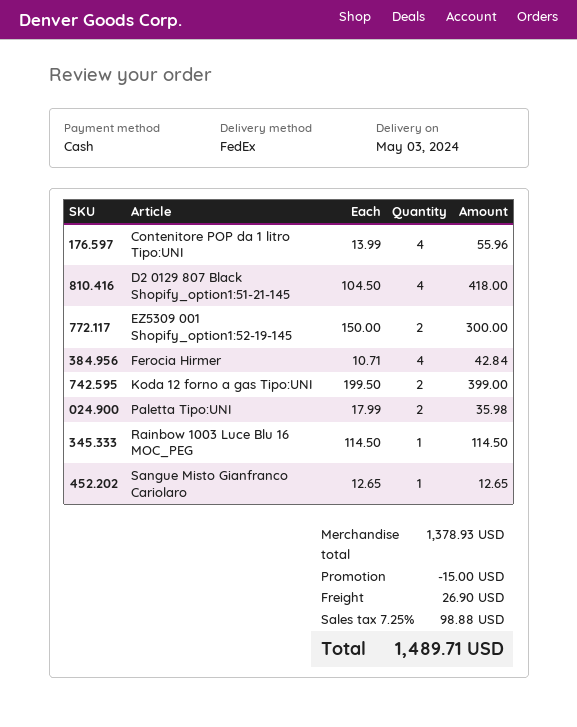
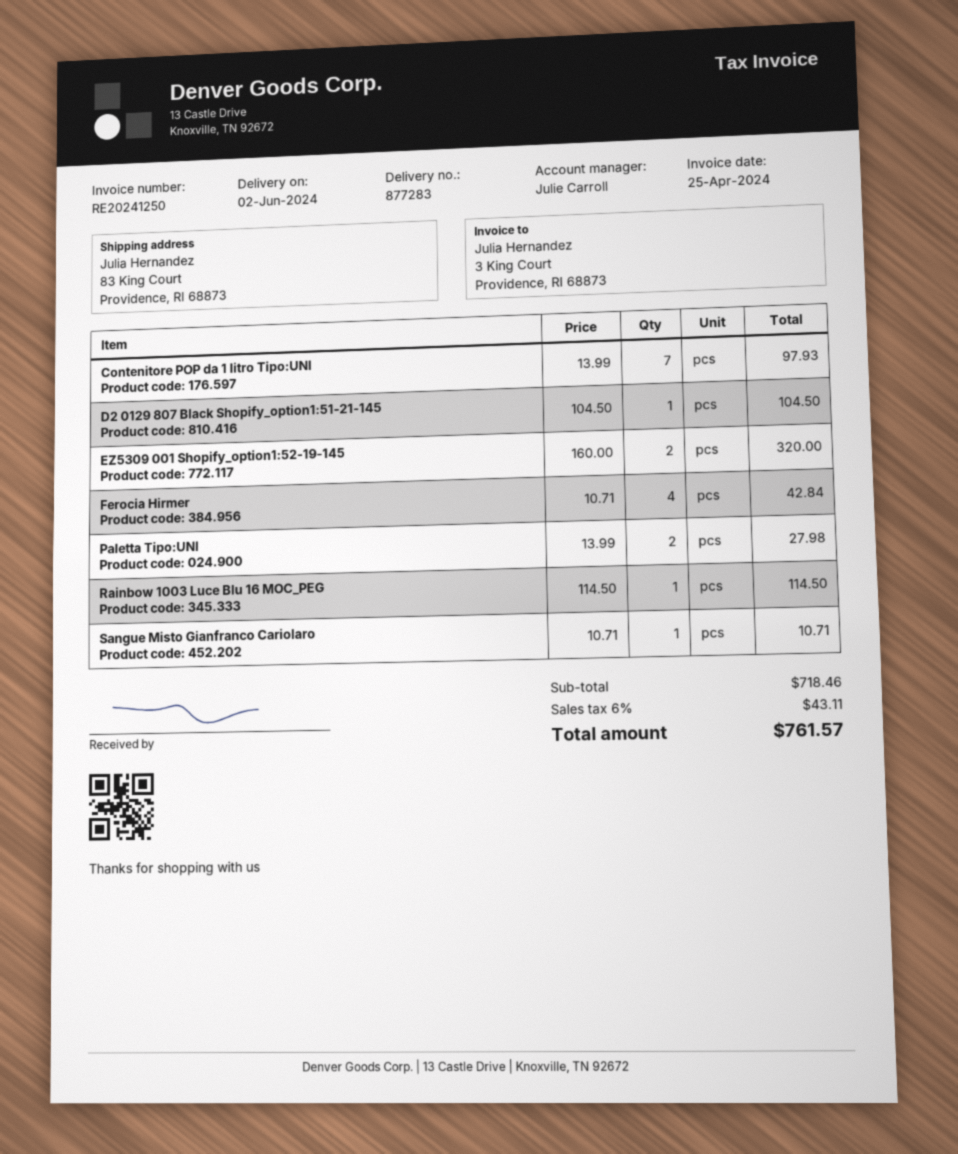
delivery date: 2024-05-03 -> 2024-06-02
Contenitore POP da 1 litro Tipo:UNI: 4 x 13.99 = 55.96 -> 7 x 13.99 = 97.93
D2 0129 807 Black Shopify_option1:51-21-145: 4 x 104.50 = 418.00 -> 1 x 104.50 = 104.50
EZ5309 001 Shopify_option1:52-19-145: 2 x 150.00 = 300.00 -> 2 x 160.00 = 320.00
Koda 12 forno a gas Tipo:UNI: 2 x 199.50 = 399.00 -> none
Paletta Tipo:UNI: 2 x 17.99 = 35.98 -> 2 x 13.99 = 27.98
Sangue Misto Gianfranco Cariolaro: 1 x 12.65 = 12.65 -> 1 x 10.71 = 10.71
subtotal: 1378.93 -> 718.46
discount: 15.00 -> none
shipping: 26.90 -> none
tax: 7.25% = 98.88 -> 6% = 43.11
total: 1489.71 -> 761.57

